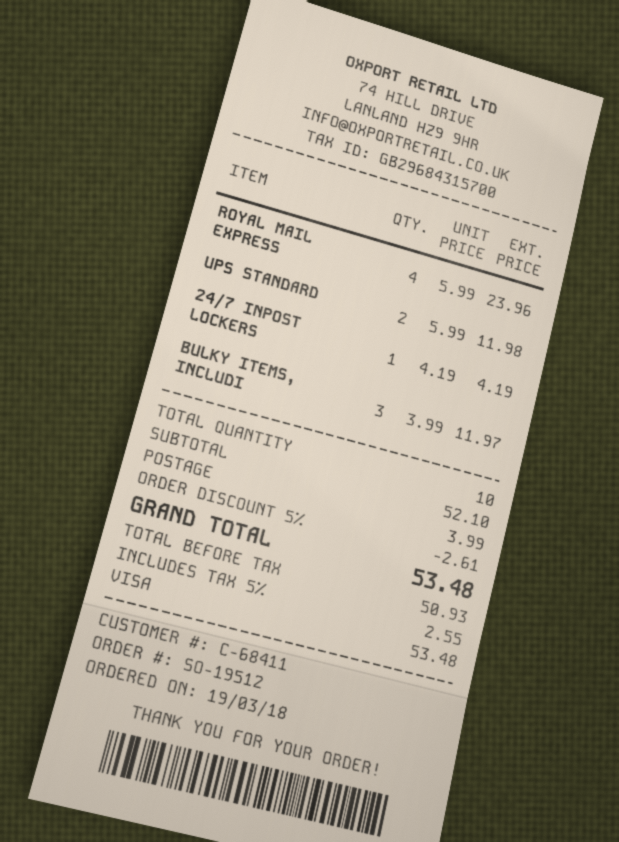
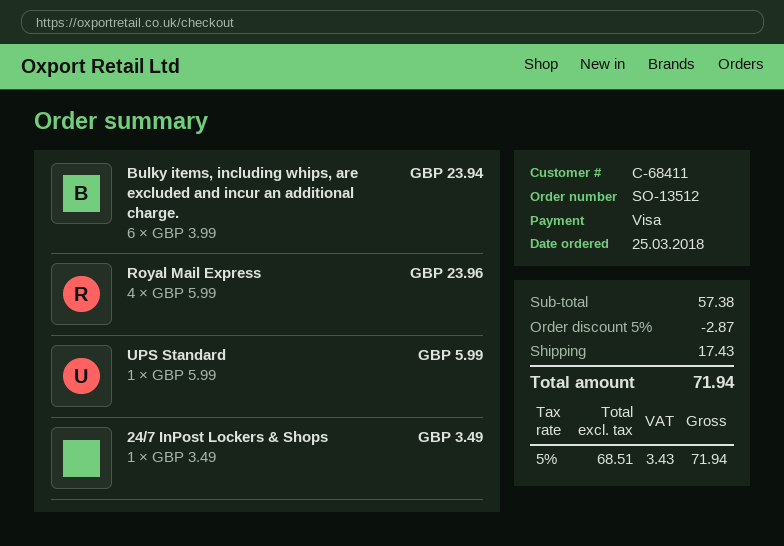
order number: SO-19512 -> SO-13512
order date: 2018-03-19 -> 2018-03-25
UPS STANDARD: 2 x 5.99 = 11.98 -> 1 x 5.99 = 5.99
24/7 INPOST LOCKERS: 1 x 4.19 = 4.19 -> 1 x 3.49 = 3.49
BULKY ITEMS, INCLUDI: 3 x 3.99 = 11.97 -> 6 x 3.99 = 23.94
subtotal: 52.10 -> 57.38
discount: 5% = 2.61 -> 5% = 2.87
shipping: 3.99 -> 17.43
net: 50.93 -> 68.51
tax: 5% = 2.55 -> 5% = 3.43
total: 53.48 -> 71.94

